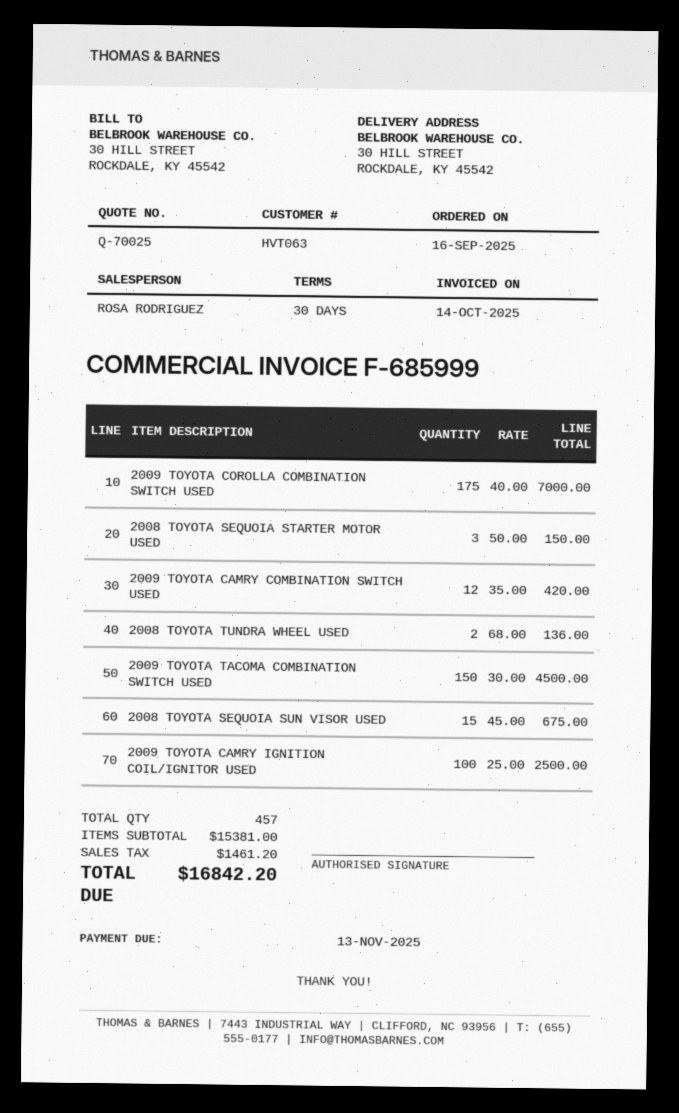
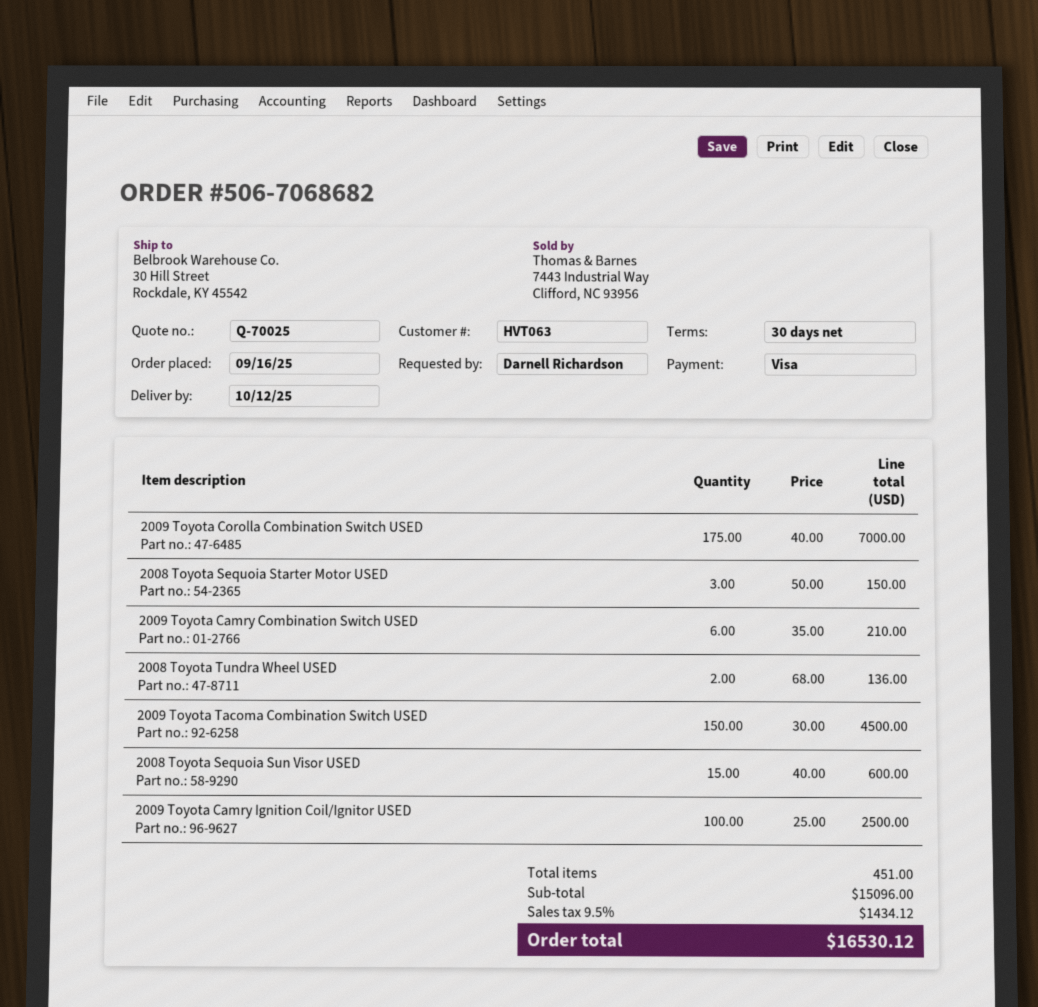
2009 TOYOTA CAMRY COMBINATION SWITCH USED: 12 x 35.00 = 420.00 -> 6 x 35.00 = 210.00
2008 TOYOTA SEQUOIA SUN VISOR USED: 15 x 45.00 = 675.00 -> 15 x 40.00 = 600.00
total quantity: 457 -> 451
subtotal: 15381.00 -> 15096.00
tax: 1461.20 -> 1434.12
total: 16842.20 -> 16530.12

